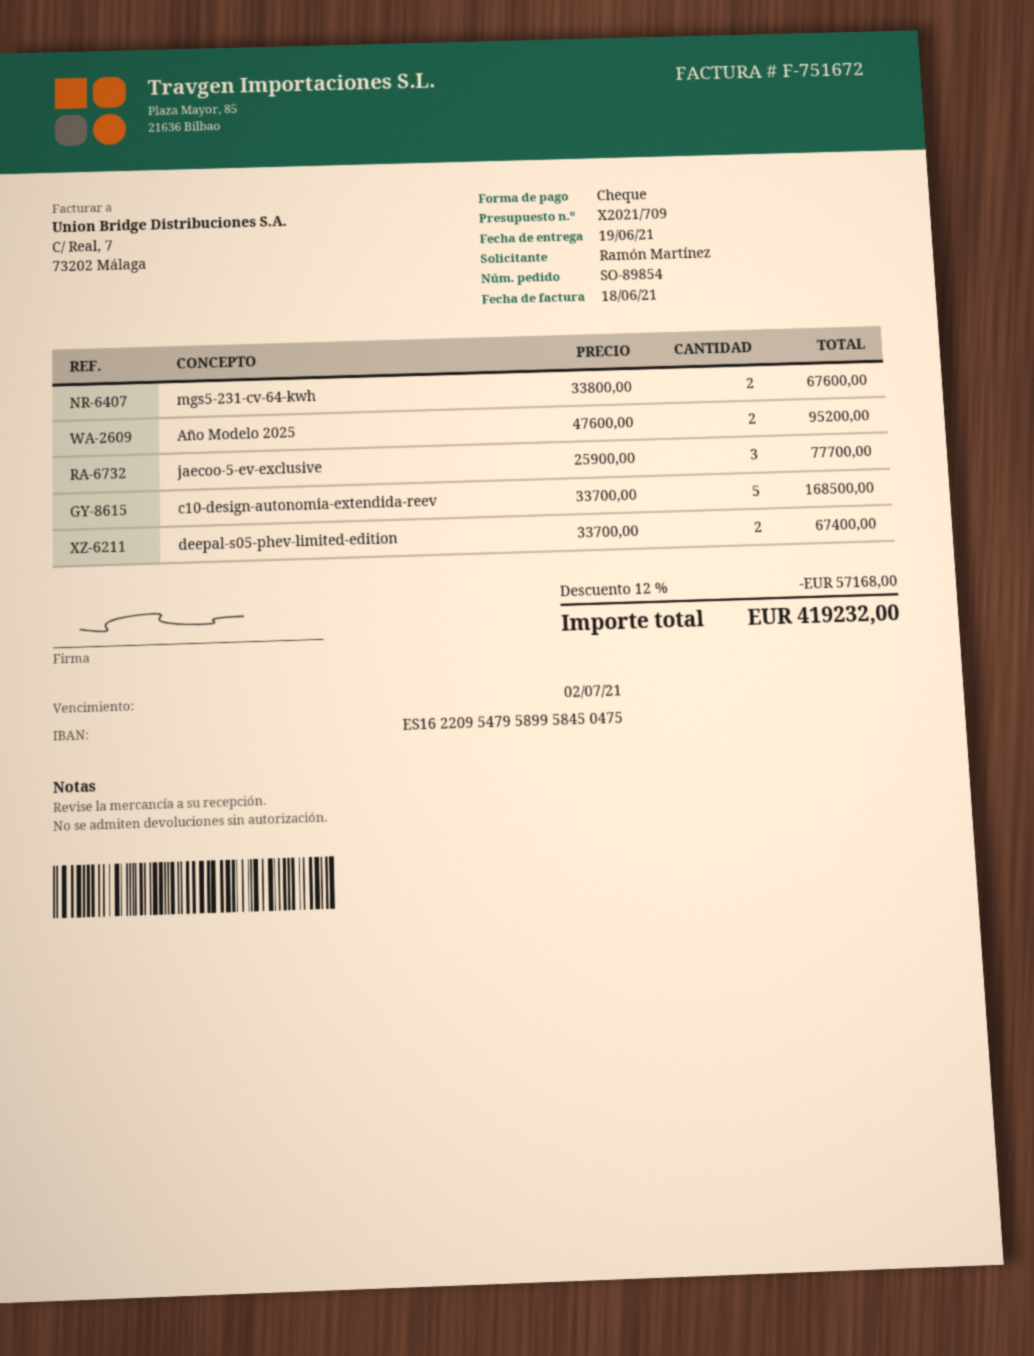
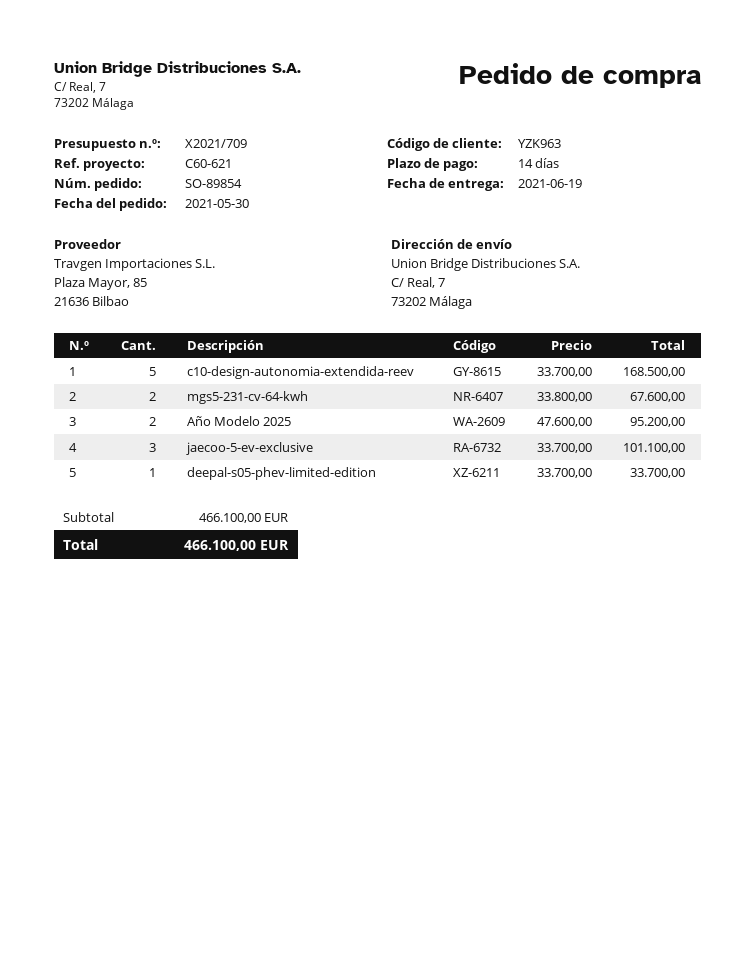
jaecoo-5-ev-exclusive: 3 x 25900.00 = 77700.00 -> 3 x 33700.00 = 101100.00
deepal-s05-phev-limited-edition: 2 x 33700.00 = 67400.00 -> 1 x 33700.00 = 33700.00
discount: 12% = 57168.00 -> none
total: 419232.00 -> 466100.00

